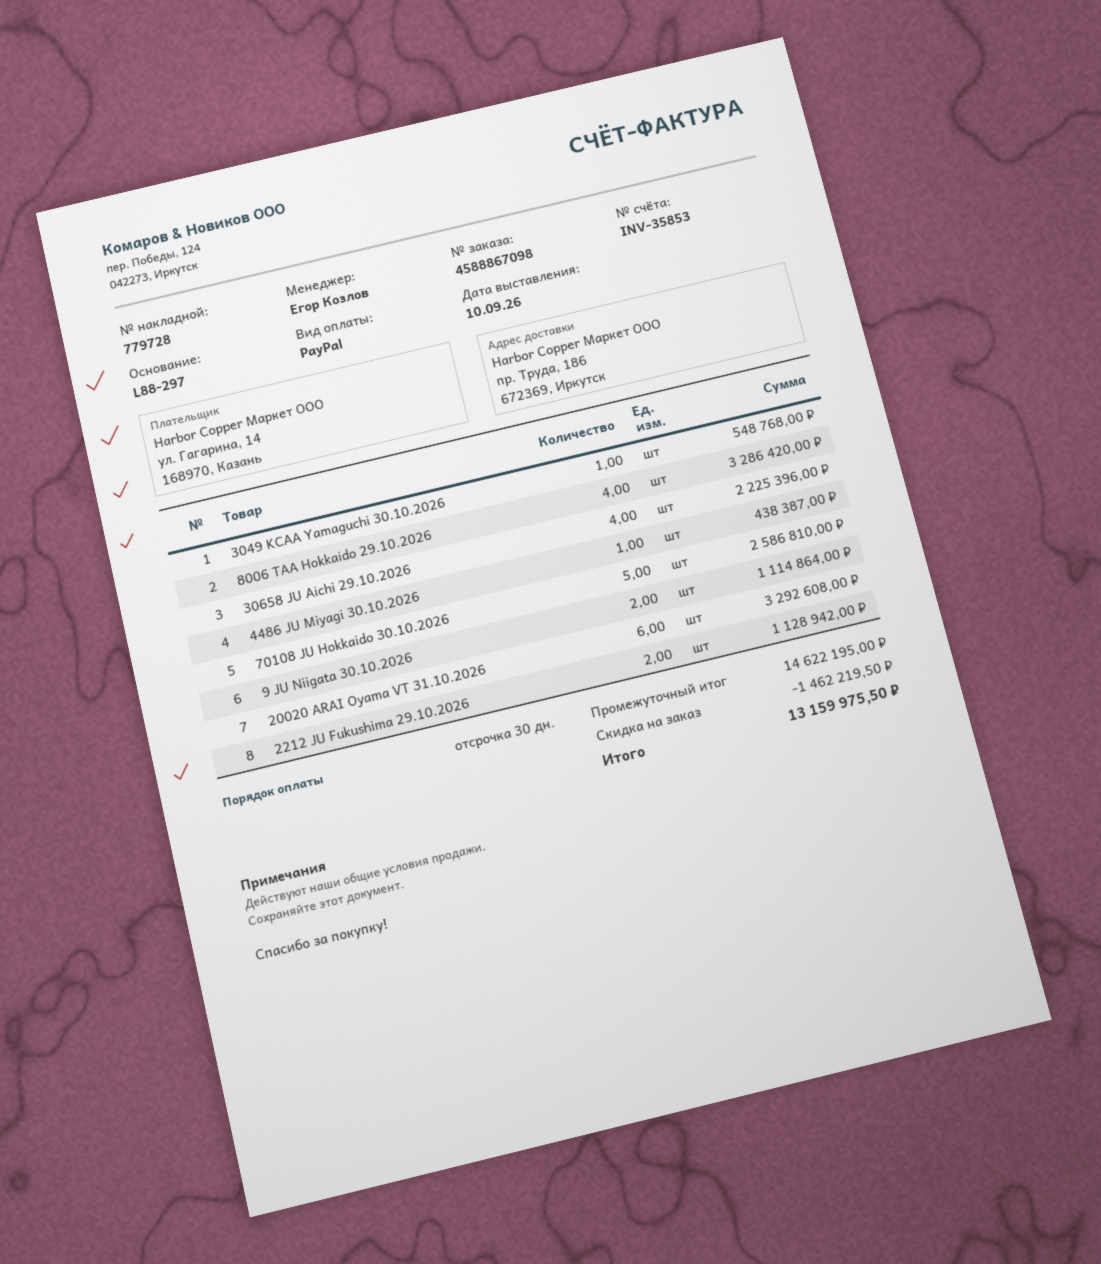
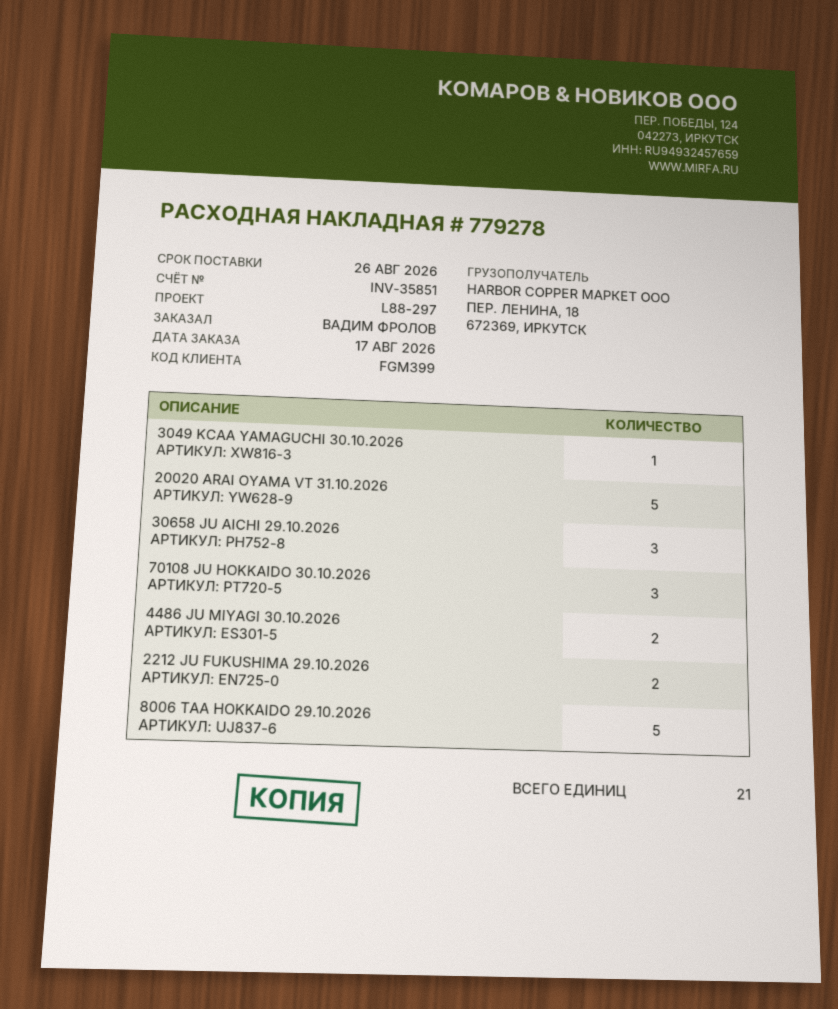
delivery note number: 779728 -> 779278
invoice number: INV-35853 -> INV-35851
ship to: пр. Труда, 186, 672369, Иркутск -> ПЕР. ЛЕНИНА, 18, 672369, ИРКУТСК
8006 TAA Hokkaido 29.10.2026: 4 -> 5
30658 JU Aichi 29.10.2026: 4 -> 3
4486 JU Miyagi 30.10.2026: 1 -> 2
70108 JU Hokkaido 30.10.2026: 5 -> 3
9 JU Niigata 30.10.2026: 2 -> none
20020 ARAI Oyama VT 31.10.2026: 6 -> 5

